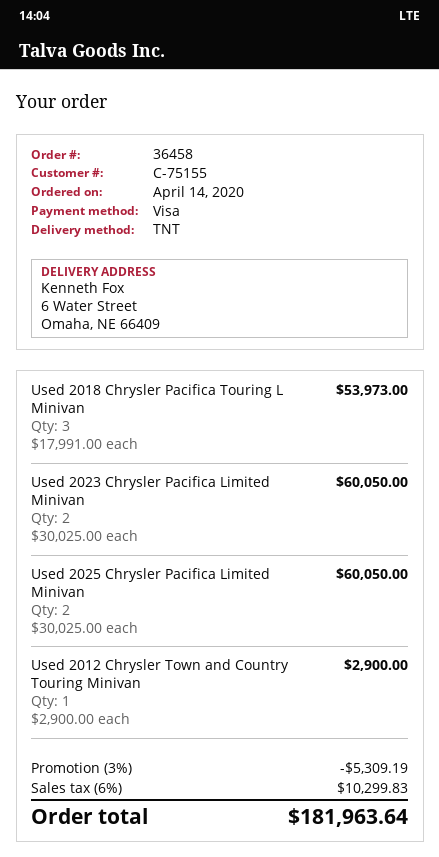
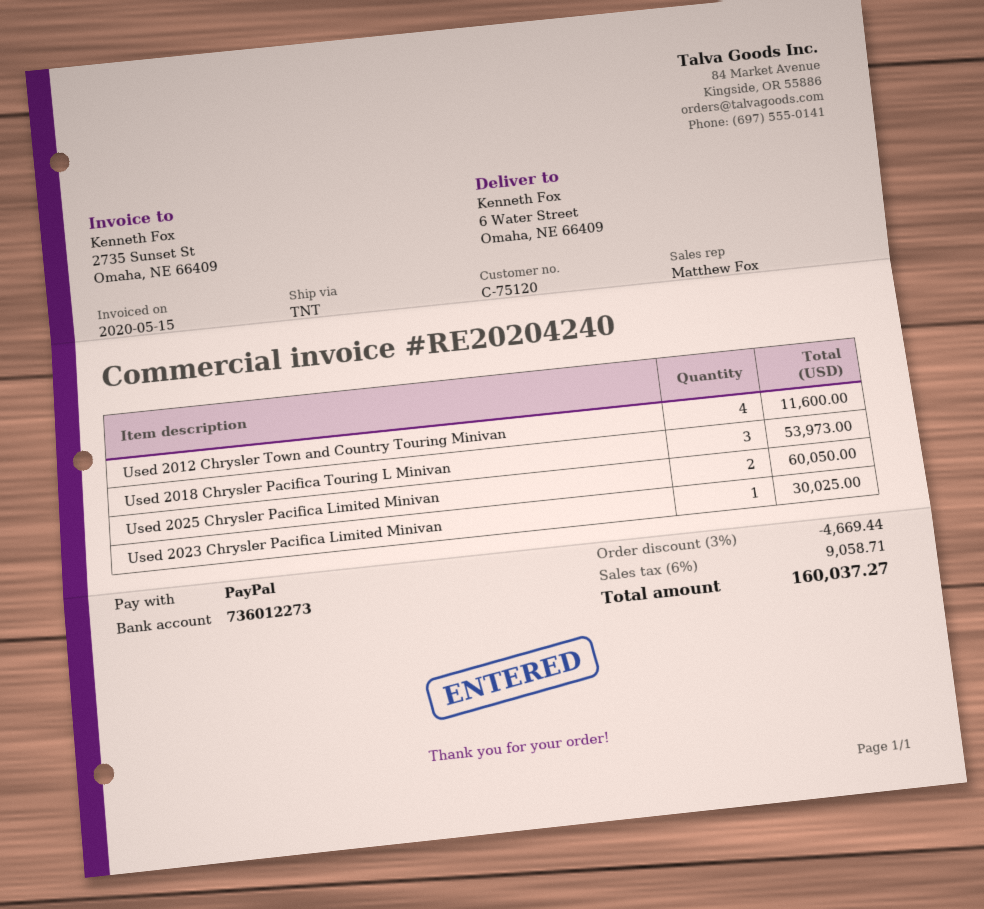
customer number: C-75155 -> C-75120
payment method: Visa -> PayPal
Used 2023 Chrysler Pacifica Limited Minivan: 2 for 60050.00 -> 1 for 30025.00
Used 2012 Chrysler Town and Country Touring Minivan: 1 for 2900.00 -> 4 for 11600.00
discount: 3% = 5309.19 -> 3% = 4669.44
tax: 6% = 10299.83 -> 6% = 9058.71
total: 181963.64 -> 160037.27

